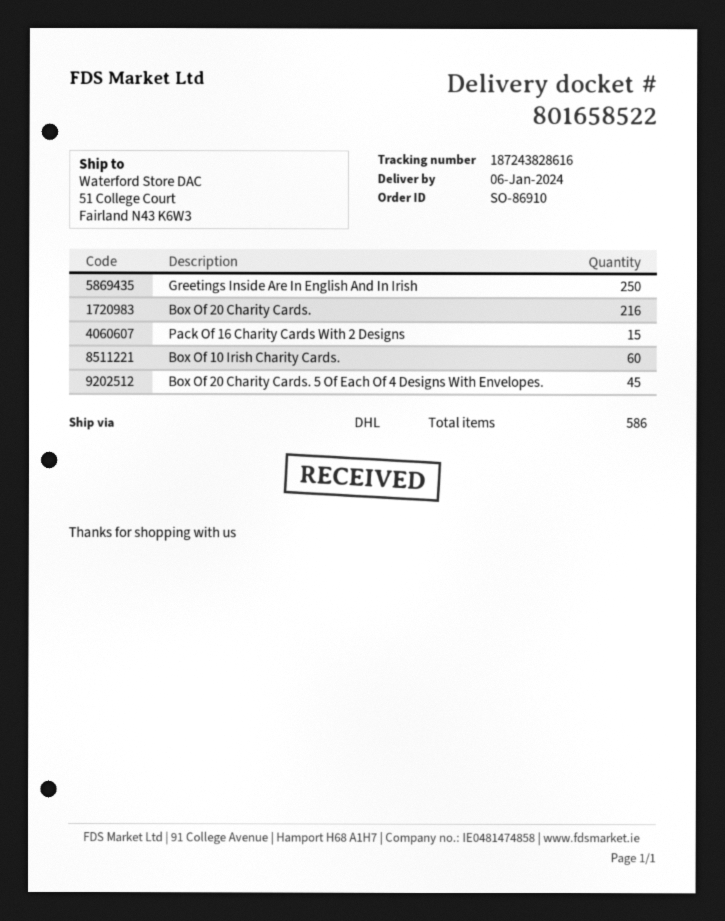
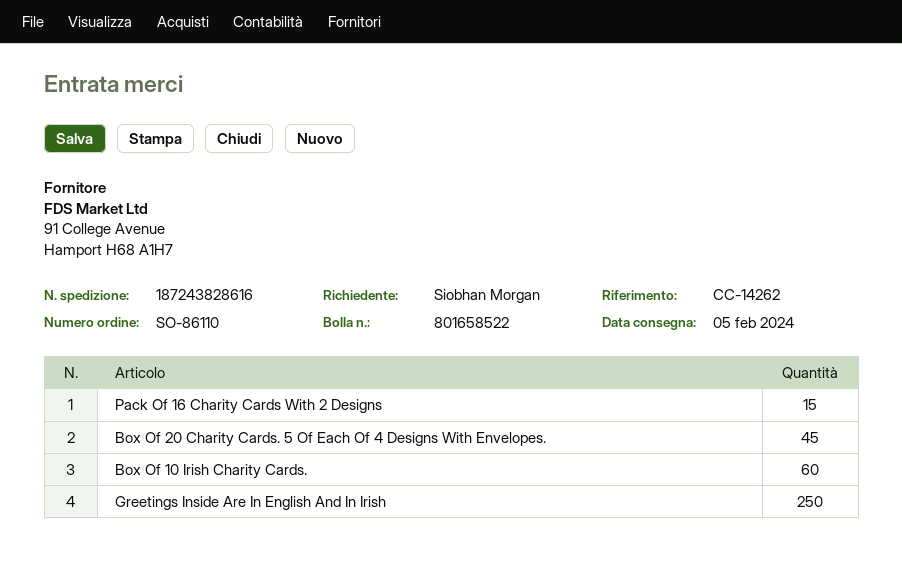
order number: SO-86910 -> SO-86110
delivery date: 2024-01-06 -> 2024-02-05
Box Of 20 Charity Cards.: 216 -> none

